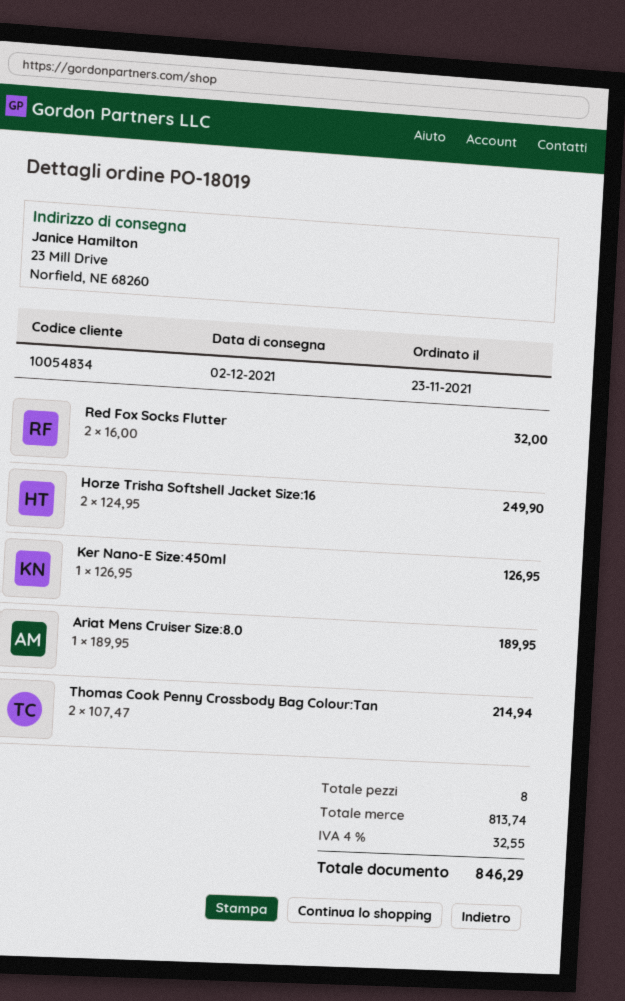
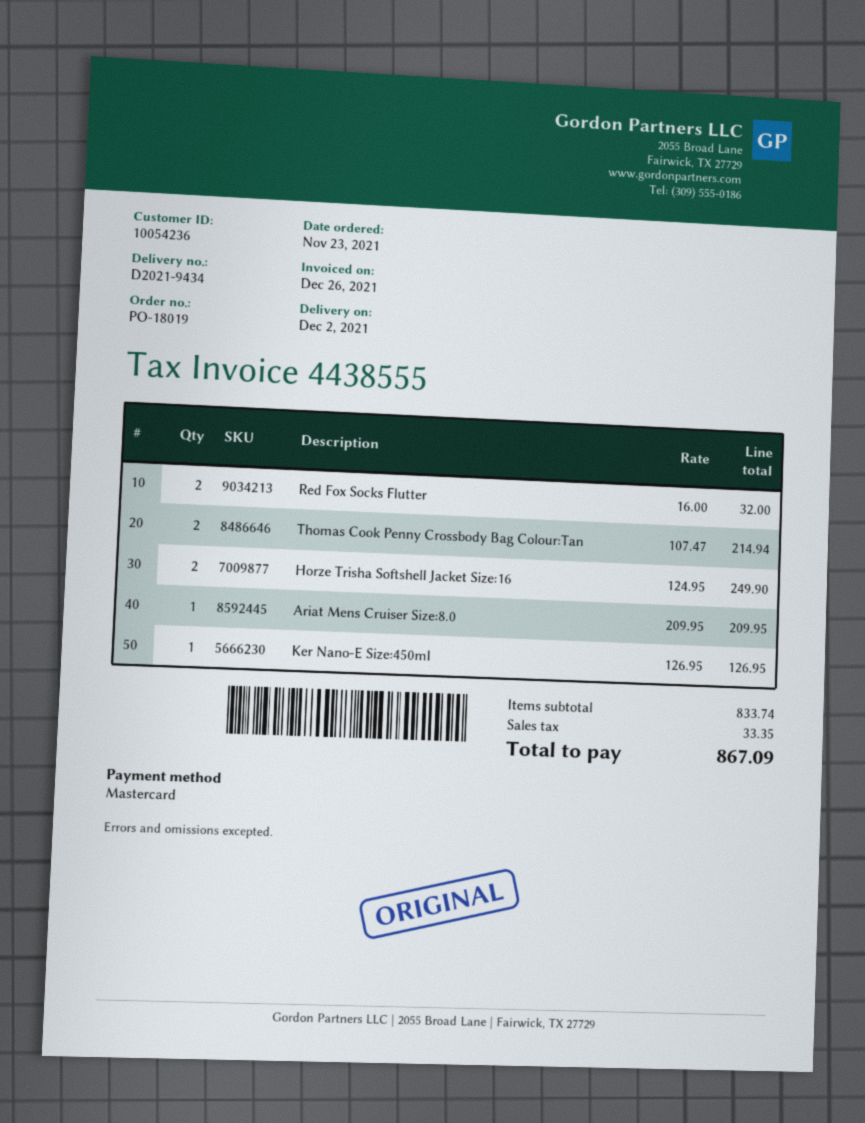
customer number: 10054834 -> 10054236
Ariat Mens Cruiser Size:8.0: 1 x 189.95 = 189.95 -> 1 x 209.95 = 209.95
subtotal: 813.74 -> 833.74
tax: 32.55 -> 33.35
total: 846.29 -> 867.09

